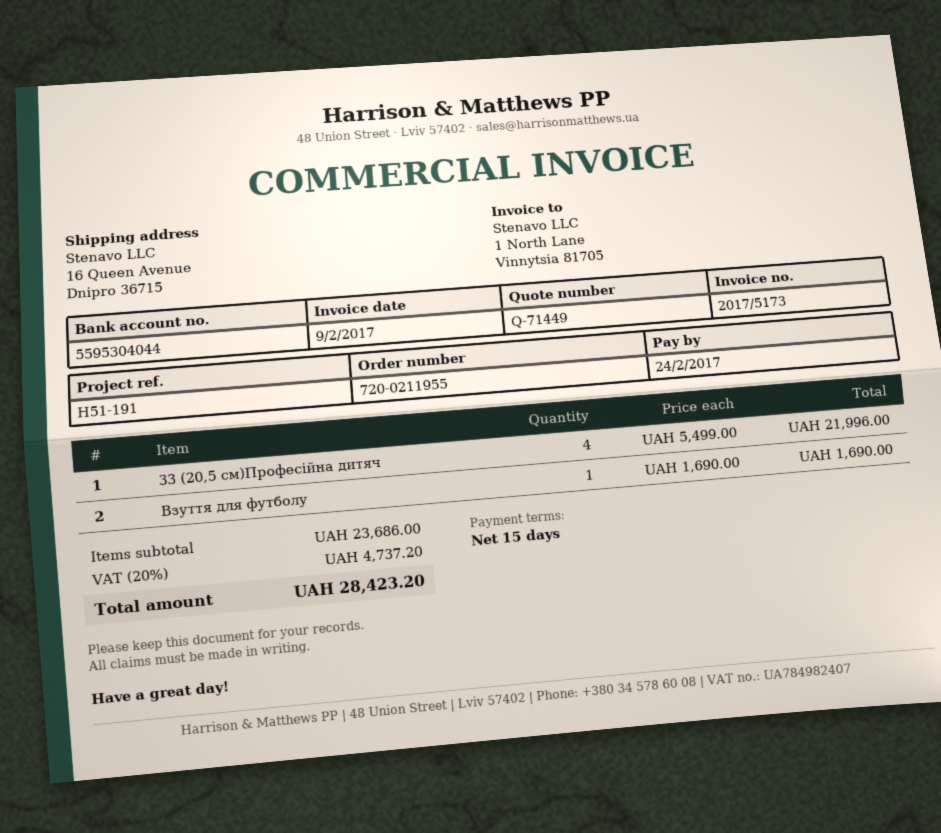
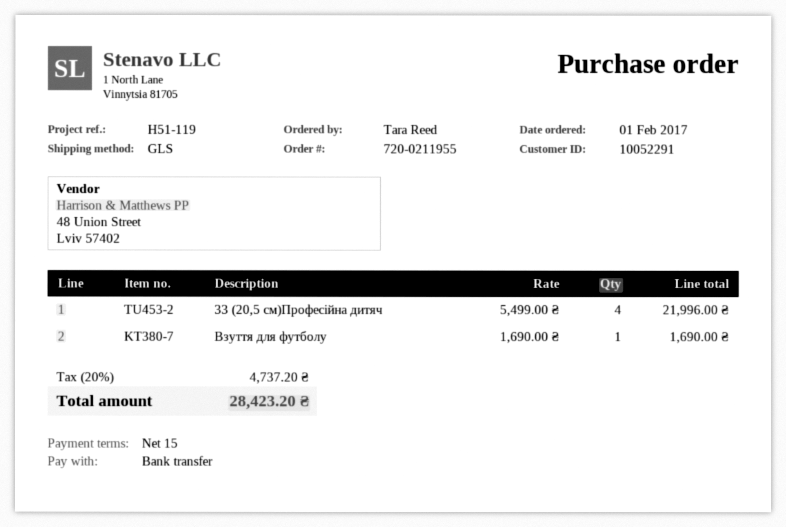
reference: H51-191 -> H51-119

